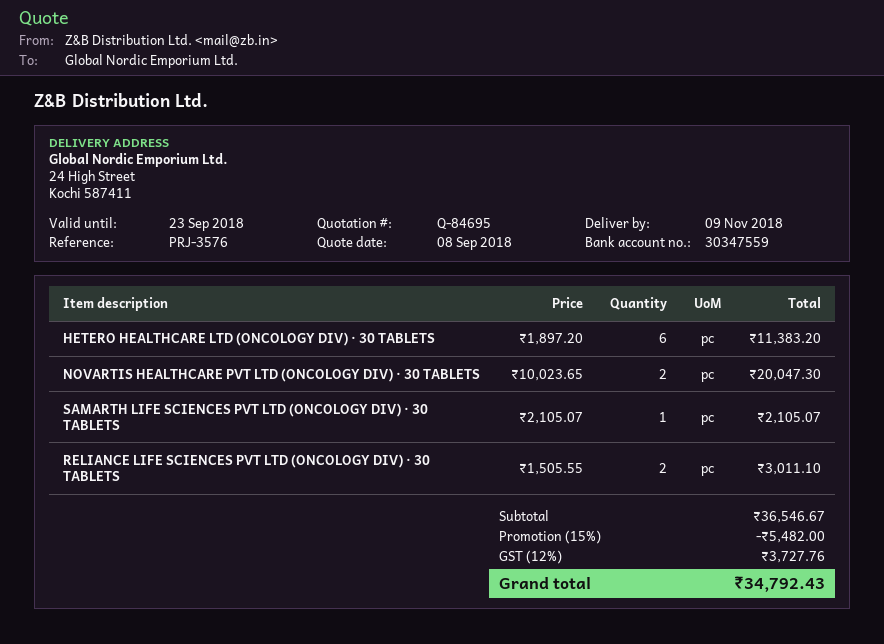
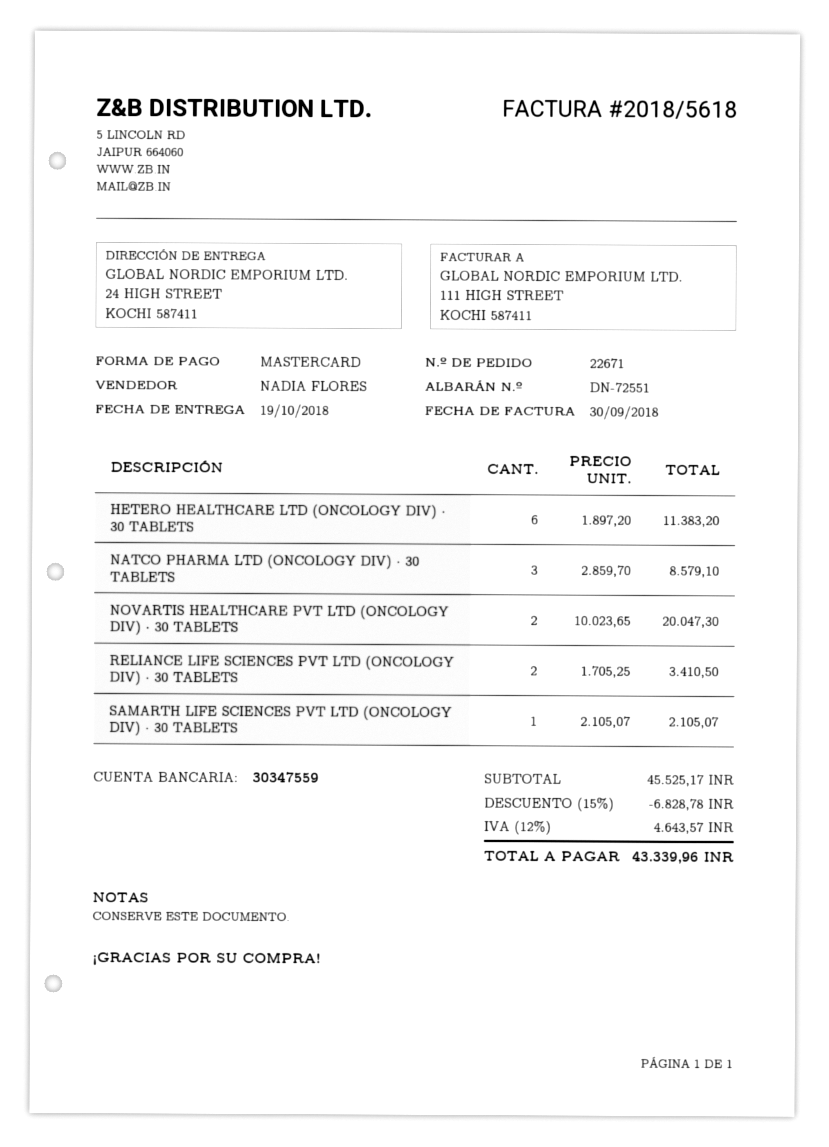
delivery date: 2018-11-09 -> 2018-10-19
RELIANCE LIFE SCIENCES PVT LTD (ONCOLOGY DIV) · 30 TABLETS: 2 x 1505.55 = 3011.10 -> 2 x 1705.25 = 3410.50
NATCO PHARMA LTD (ONCOLOGY DIV) · 30 TABLETS: none -> 3 x 2859.70 = 8579.10
subtotal: 36546.67 -> 45525.17
discount: 15% = 5482.00 -> 15% = 6828.78
tax: 12% = 3727.76 -> 12% = 4643.57
total: 34792.43 -> 43339.96

